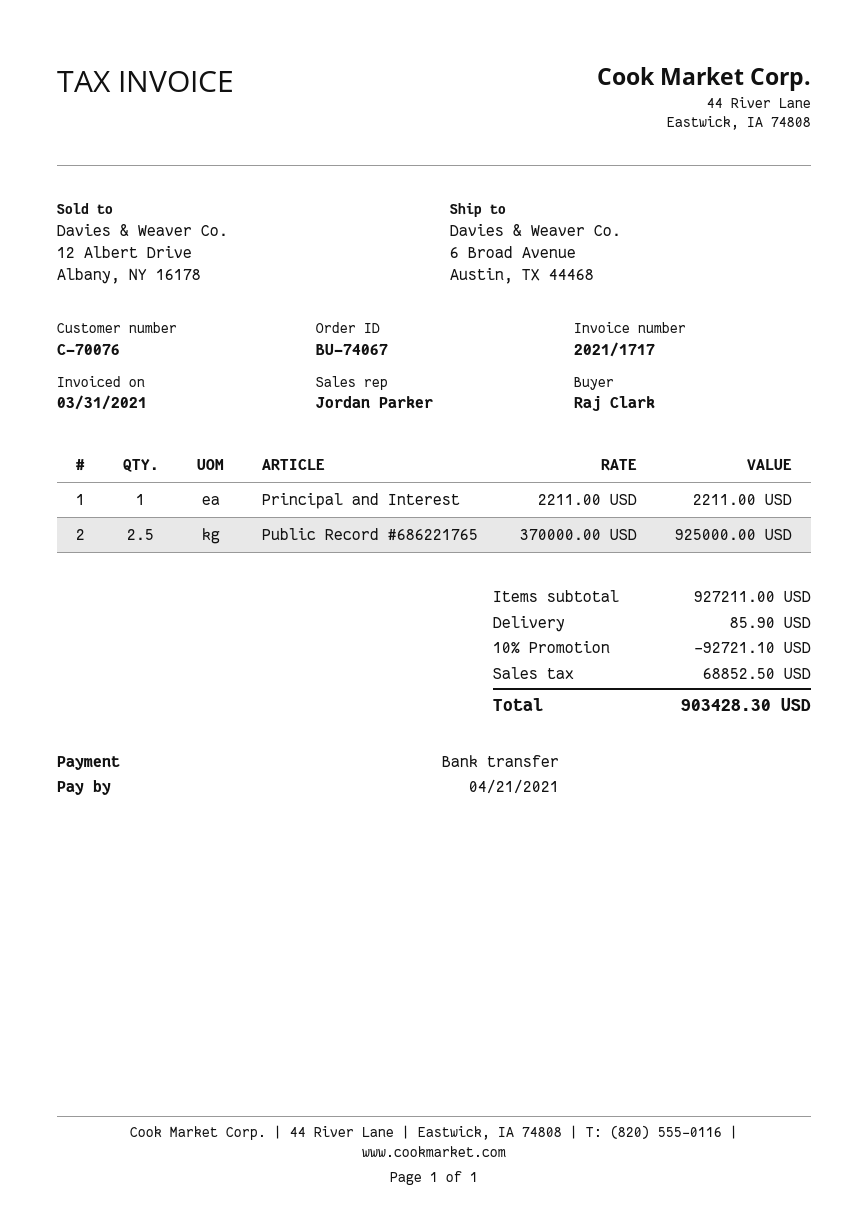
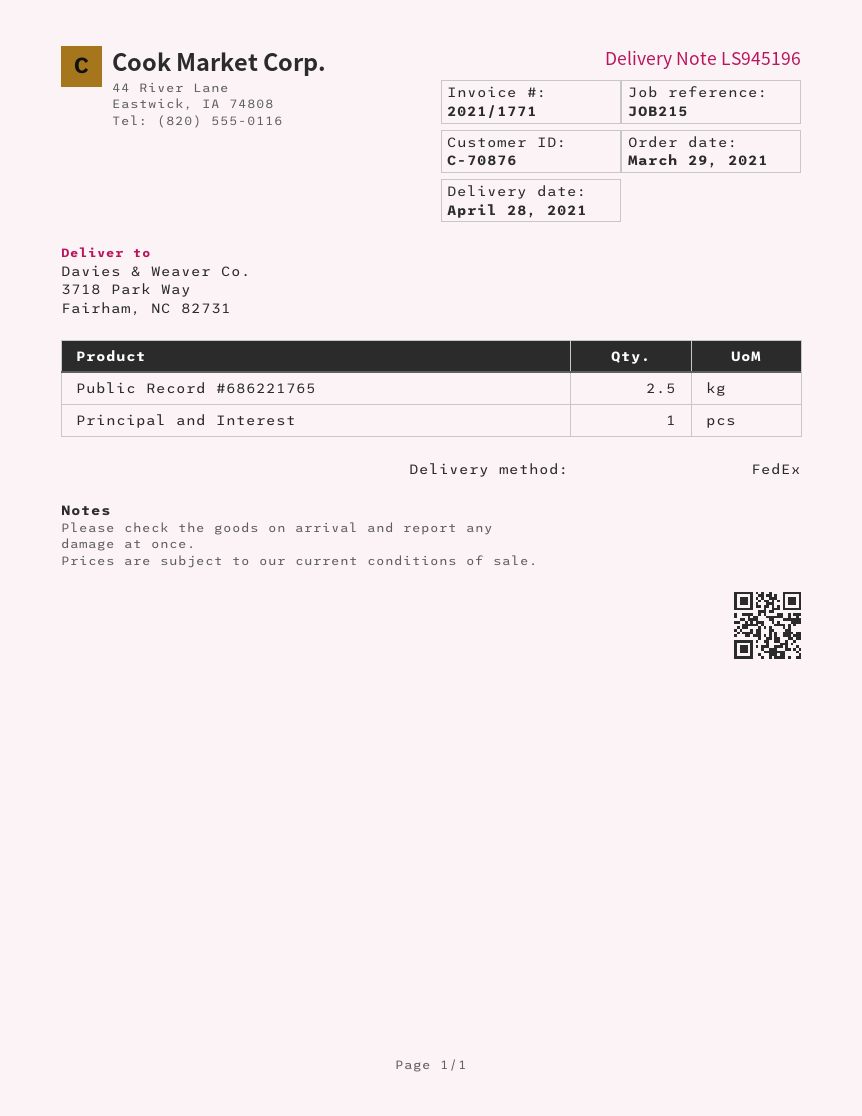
invoice number: 2021/1717 -> 2021/1771
customer number: C-70076 -> C-70876
ship to: 6 Broad Avenue, Austin, TX 44468 -> 3718 Park Way, Fairham, NC 82731

